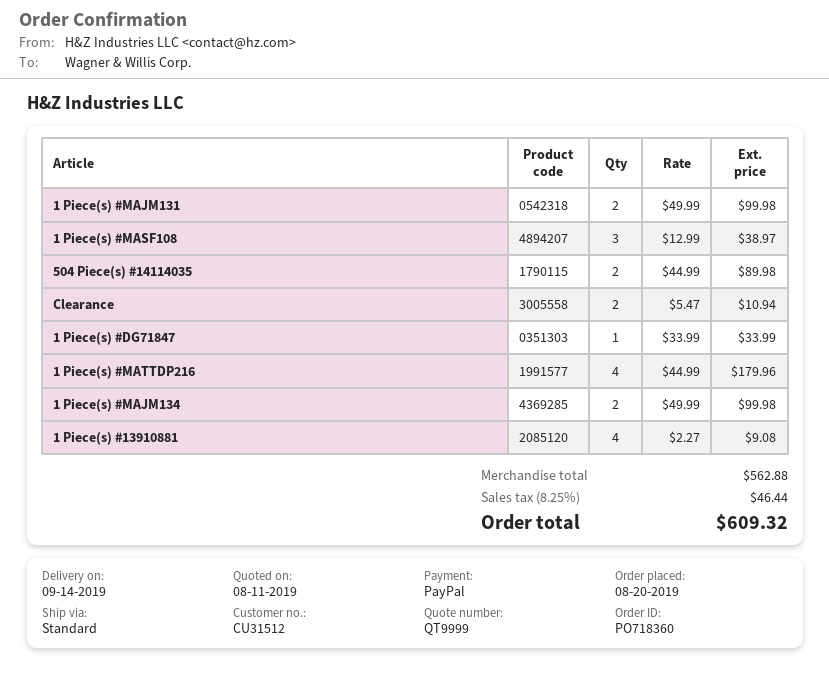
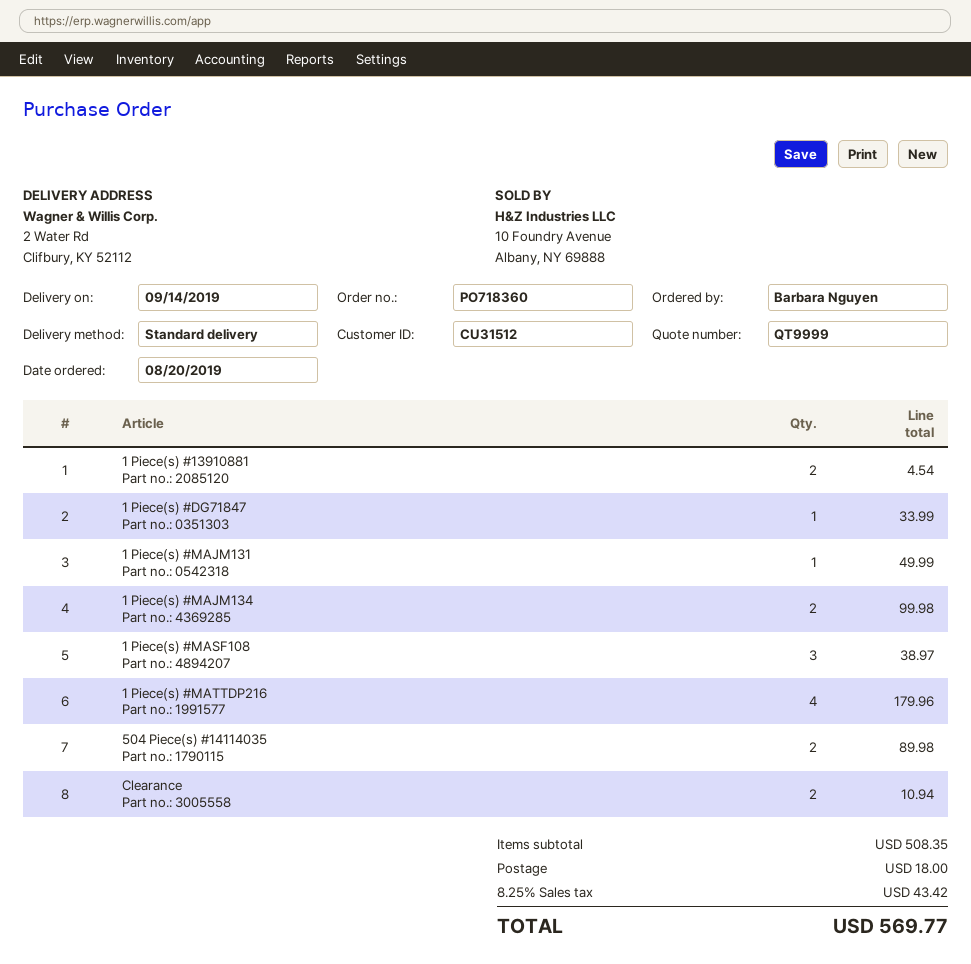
1 Piece(s) #MAJM131: 2 for 99.98 -> 1 for 49.99
1 Piece(s) #13910881: 4 for 9.08 -> 2 for 4.54
subtotal: 562.88 -> 508.35
shipping: none -> 18.00
tax: 8.25% = 46.44 -> 8.25% = 43.42
total: 609.32 -> 569.77

